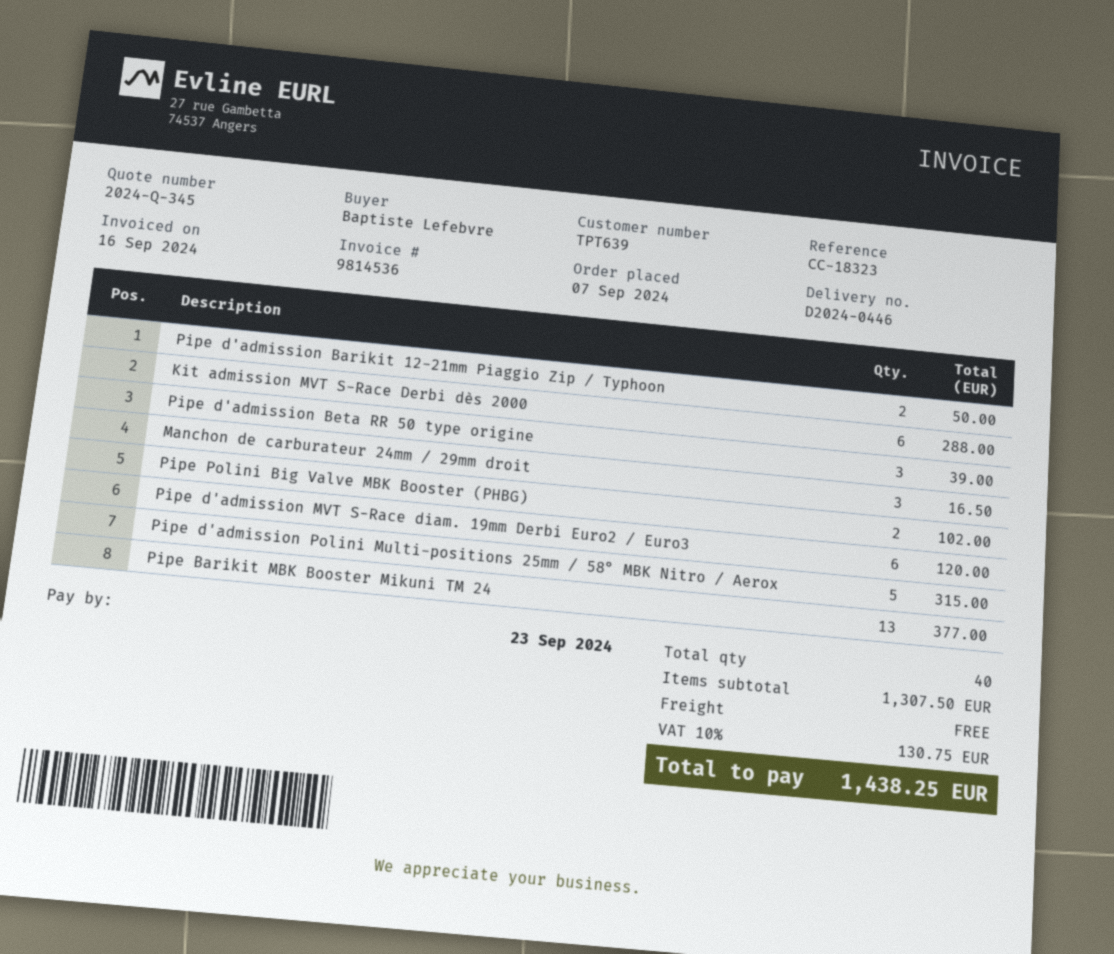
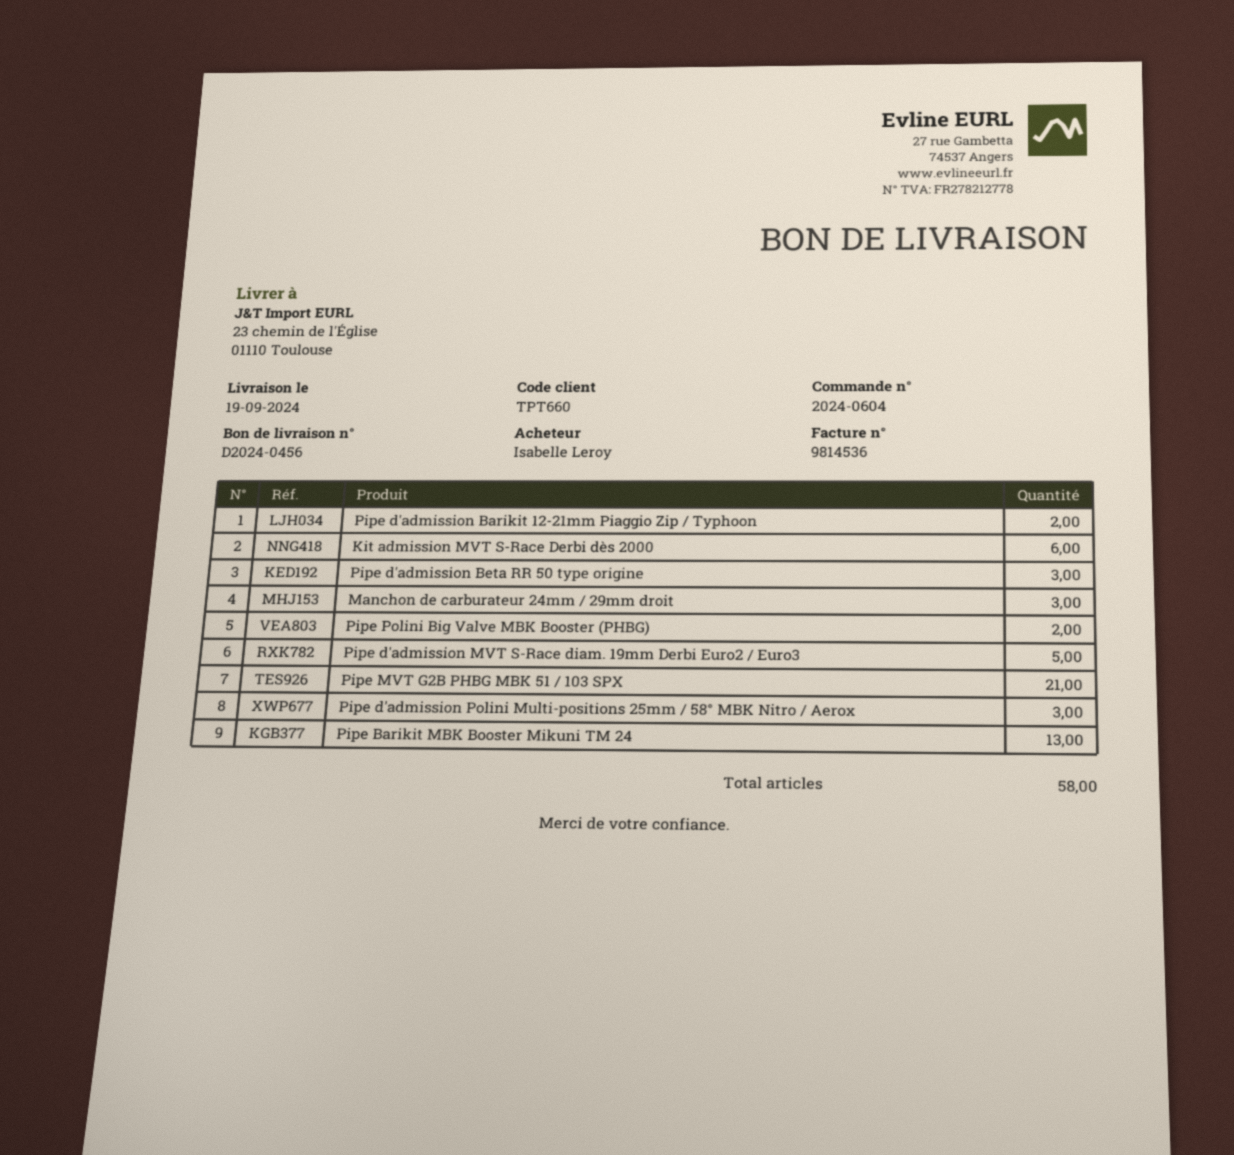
delivery note number: D2024-0446 -> D2024-0456
customer number: TPT639 -> TPT660
ordered by: Baptiste Lefebvre -> Isabelle Leroy
Pipe d'admission MVT S-Race diam. 19mm Derbi Euro2 / Euro3: 6 -> 5
Pipe d'admission Polini Multi-positions 25mm / 58° MBK Nitro / Aerox: 5 -> 3
Pipe MVT G2B PHBG MBK 51 / 103 SPX: none -> 21
total quantity: 40 -> 58

